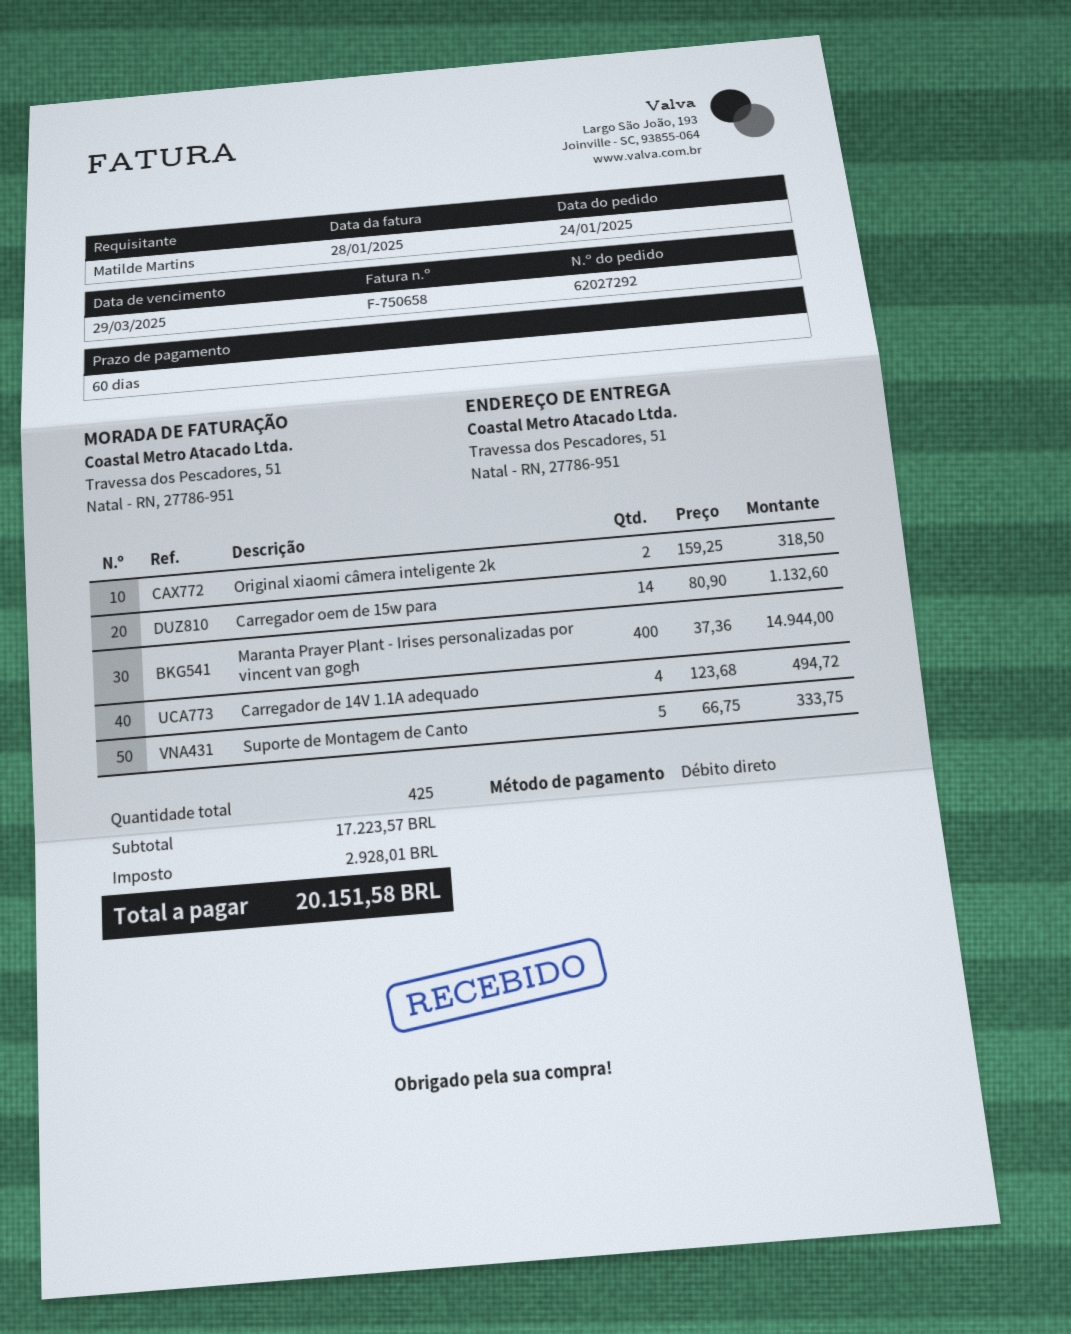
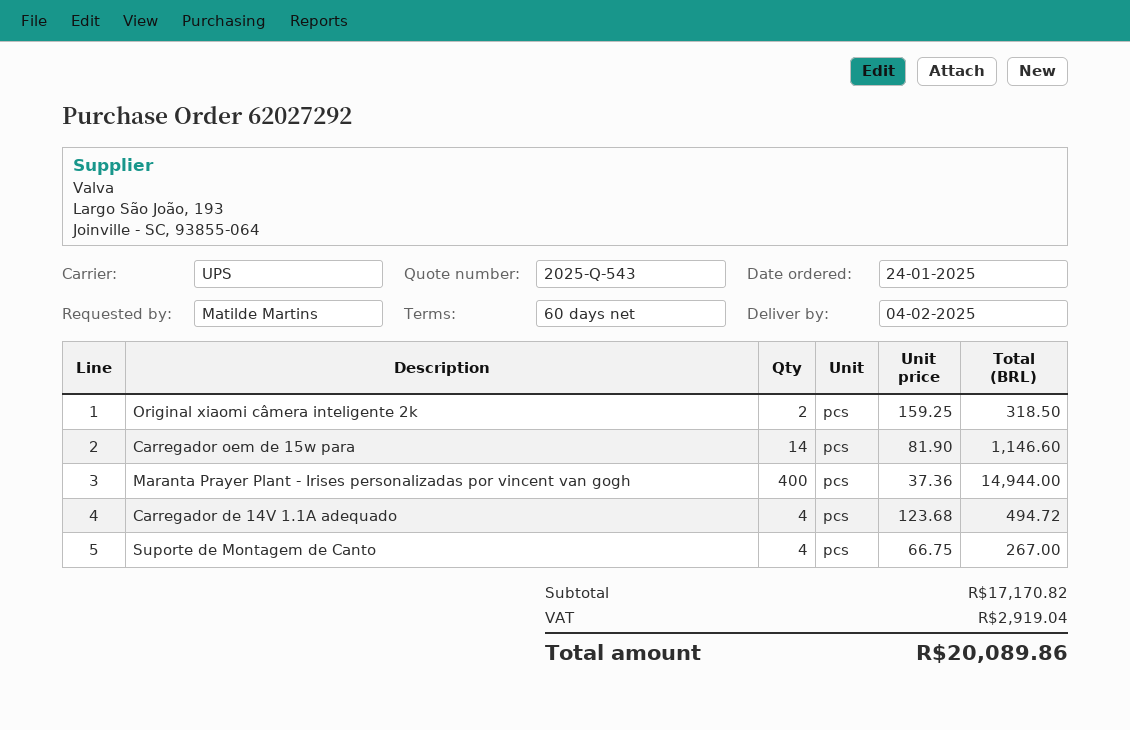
Carregador oem de 15w para: 14 x 80.90 = 1132.60 -> 14 x 81.90 = 1146.60
Suporte de Montagem de Canto: 5 x 66.75 = 333.75 -> 4 x 66.75 = 267.00
subtotal: 17223.57 -> 17170.82
tax: 2928.01 -> 2919.04
total: 20151.58 -> 20089.86

